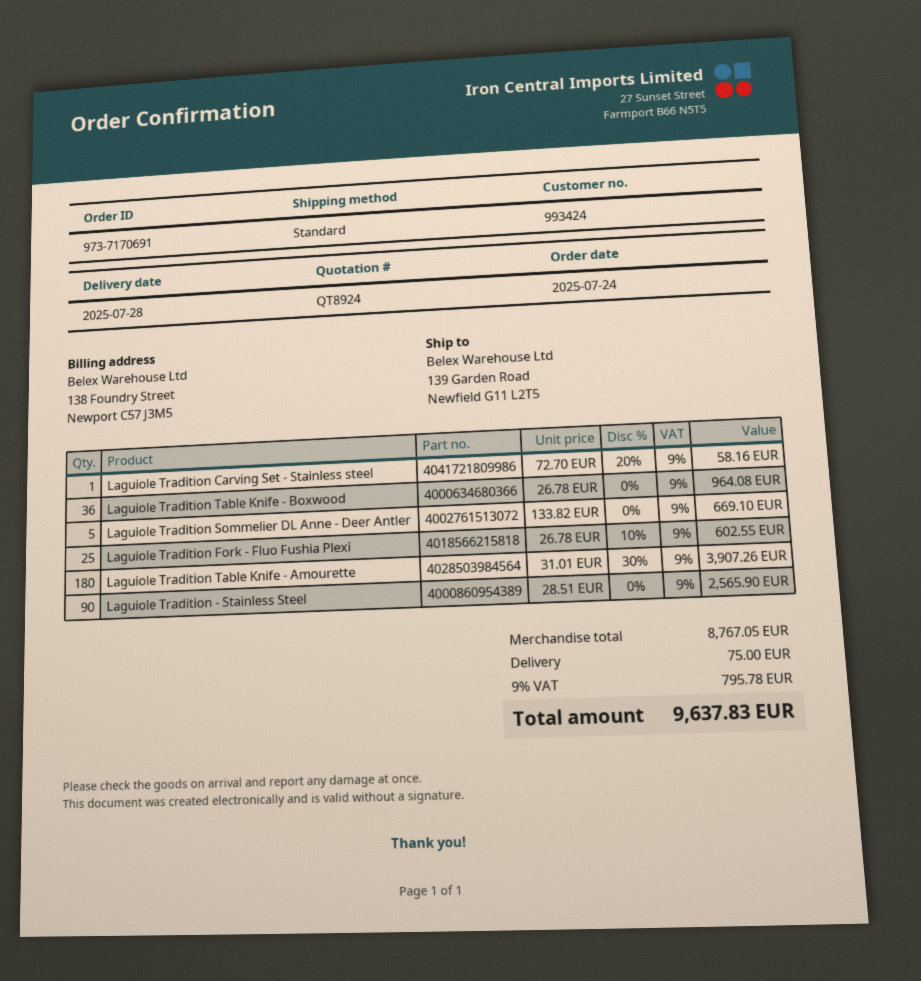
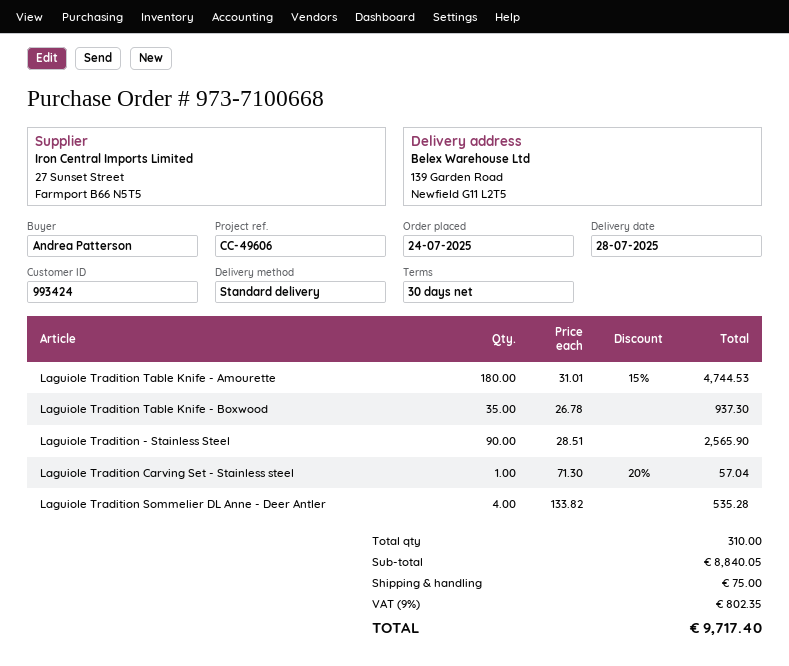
order number: 973-7170691 -> 973-7100668
Laguiole Tradition Carving Set - Stainless steel: 1 x 72.70 - 20% = 58.16 -> 1 x 71.30 - 20% = 57.04
Laguiole Tradition Table Knife - Boxwood: 36 x 26.78 = 964.08 -> 35 x 26.78 = 937.30
Laguiole Tradition Sommelier DL Anne - Deer Antler: 5 x 133.82 = 669.10 -> 4 x 133.82 = 535.28
Laguiole Tradition Fork - Fluo Fushia Plexi: 25 x 26.78 - 10% = 602.55 -> none
Laguiole Tradition Table Knife - Amourette: 180 x 31.01 - 30% = 3907.26 -> 180 x 31.01 - 15% = 4744.53
subtotal: 8767.05 -> 8840.05
tax: 9% = 795.78 -> 9% = 802.35
total: 9637.83 -> 9717.40

